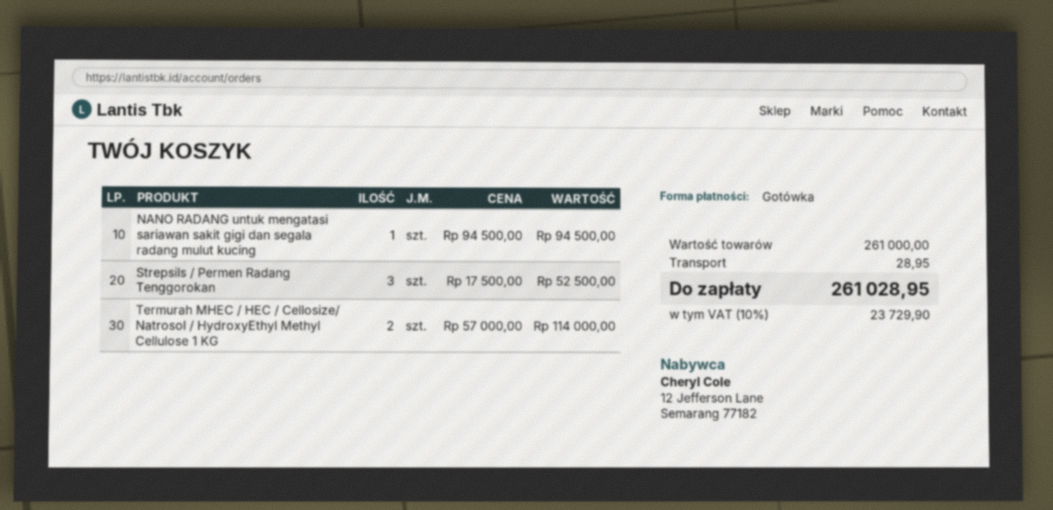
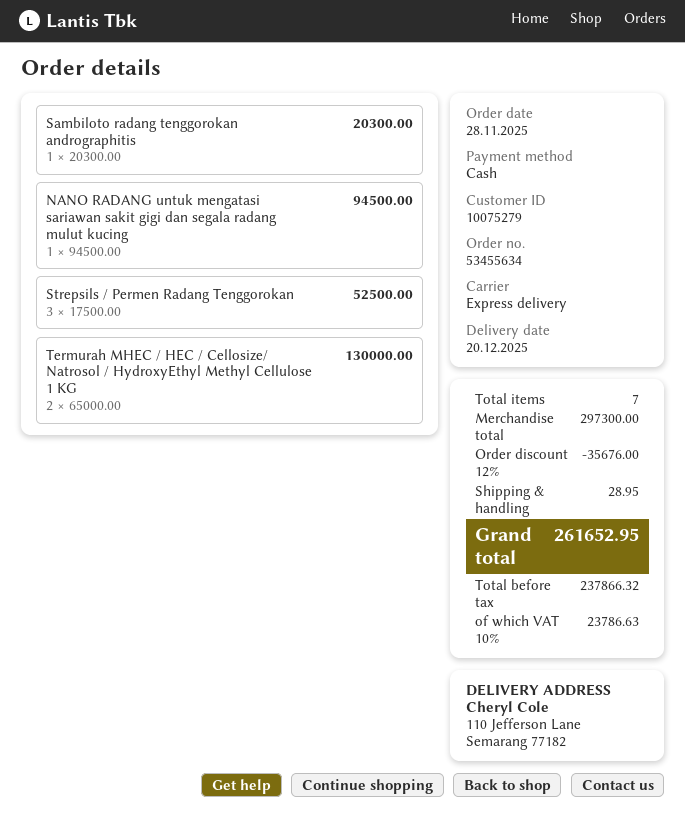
Termurah MHEC / HEC / Cellosize/ Natrosol / HydroxyEthyl Methyl Cellulose 1 KG: 2 x 57000.00 = 114000.00 -> 2 x 65000.00 = 130000.00
Sambiloto radang tenggorokan andrographitis: none -> 1 x 20300.00 = 20300.00
subtotal: 261000.00 -> 297300.00
discount: none -> 12% = 35676.00
tax: 10% = 23729.90 -> 10% = 23786.63
total: 261028.95 -> 261652.95

